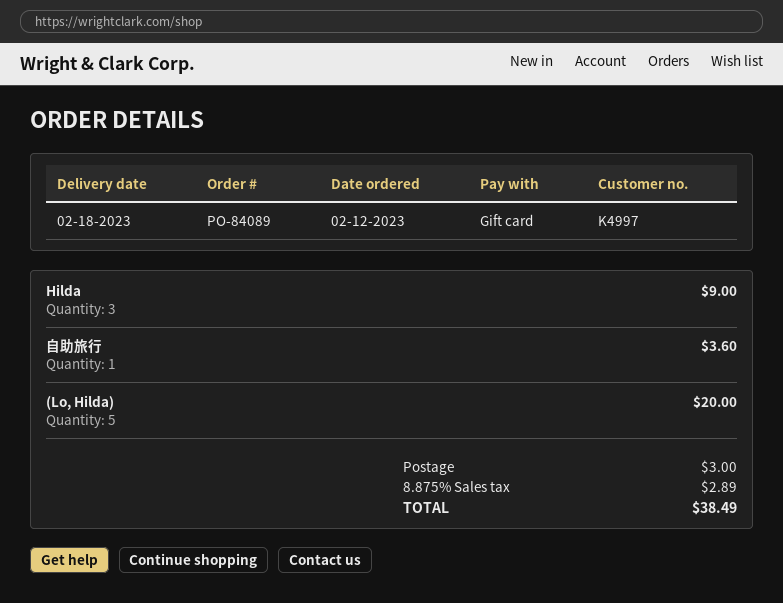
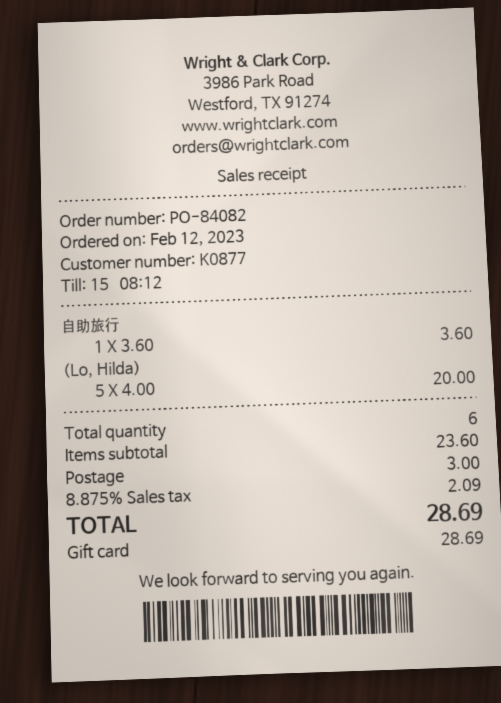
order number: PO-84089 -> PO-84082
customer number: K4997 -> K0877
Hilda: 3 for 9.00 -> none
tax: 8.875% = 2.89 -> 8.875% = 2.09
total: 38.49 -> 28.69

